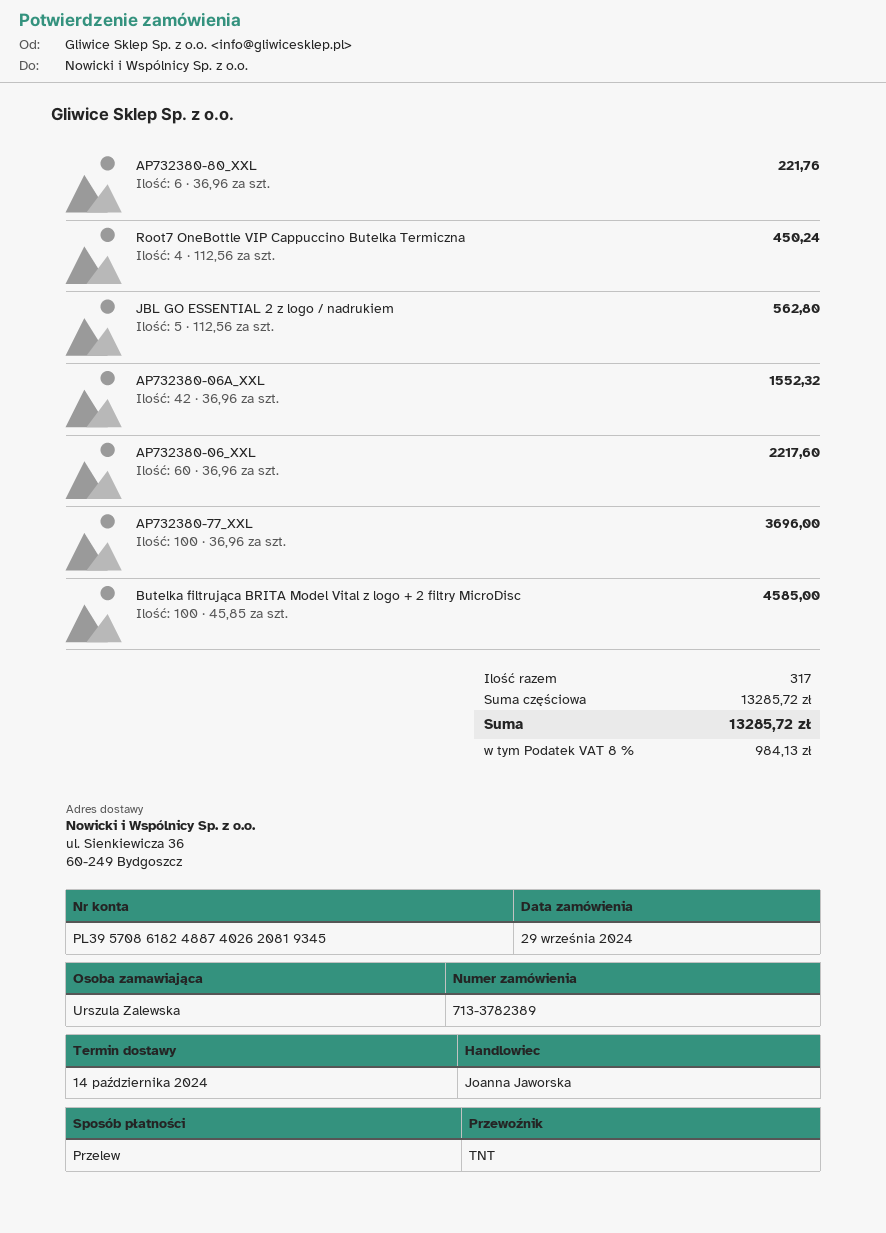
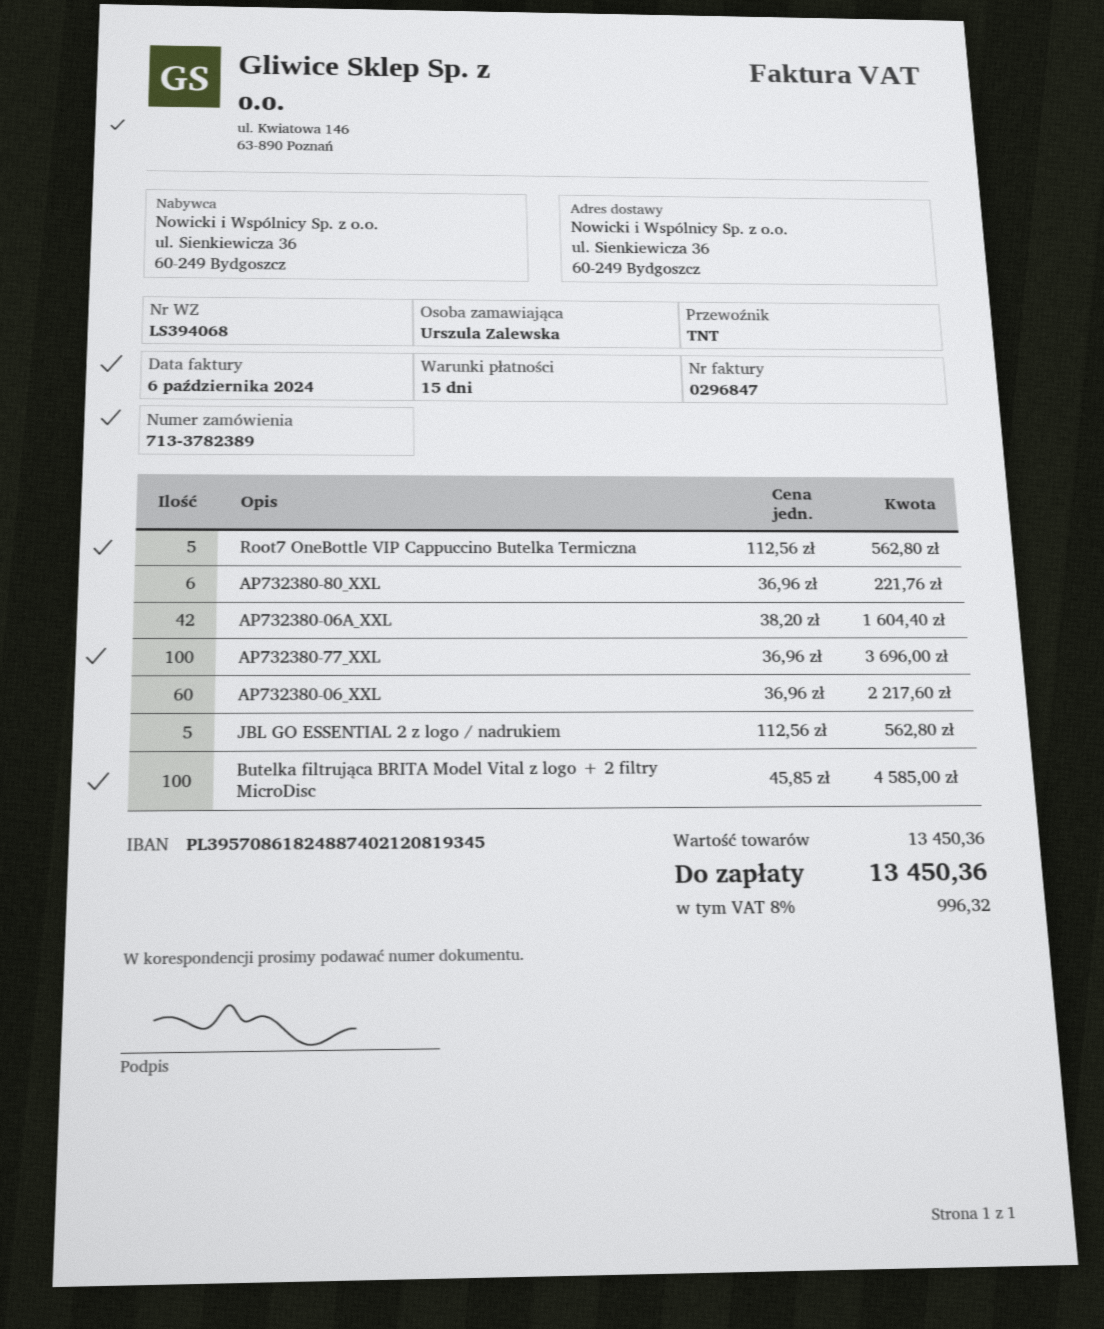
bank account: PL39570861824887402620819345 -> PL39570861824887402120819345
Root7 OneBottle VIP Cappuccino Butelka Termiczna: 4 x 112.56 = 450.24 -> 5 x 112.56 = 562.80
AP732380-06A_XXL: 42 x 36.96 = 1552.32 -> 42 x 38.20 = 1604.40
subtotal: 13285.72 -> 13450.36
tax: 8% = 984.13 -> 8% = 996.32
total: 13285.72 -> 13450.36

